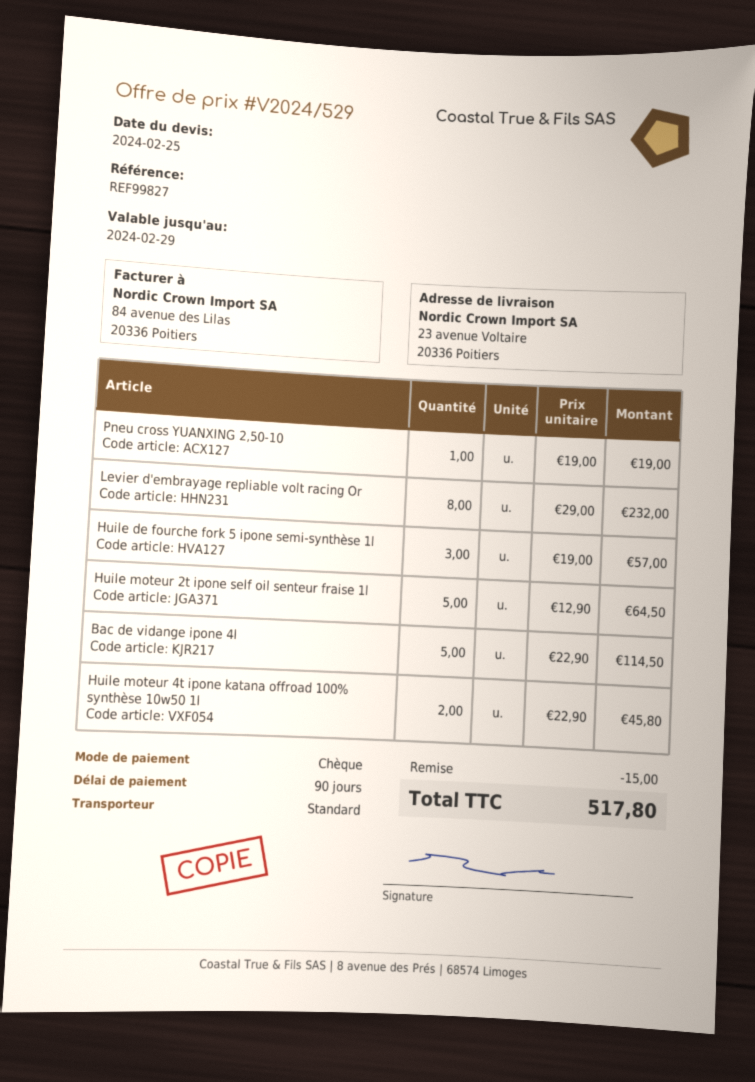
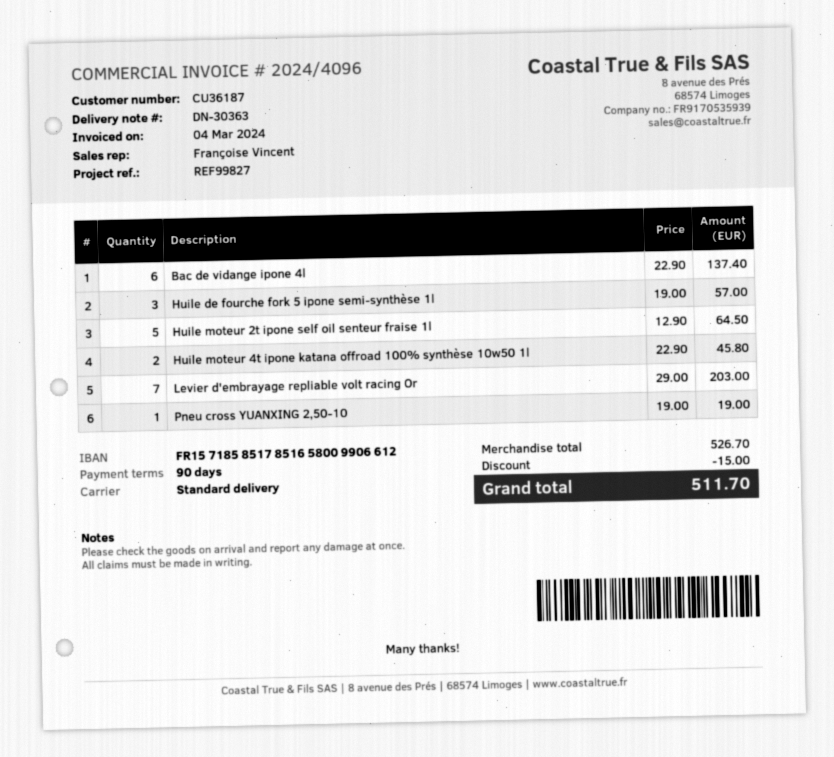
Levier d'embrayage repliable volt racing Or: 8 x 29.00 = 232.00 -> 7 x 29.00 = 203.00
Bac de vidange ipone 4l: 5 x 22.90 = 114.50 -> 6 x 22.90 = 137.40
total: 517.80 -> 511.70

